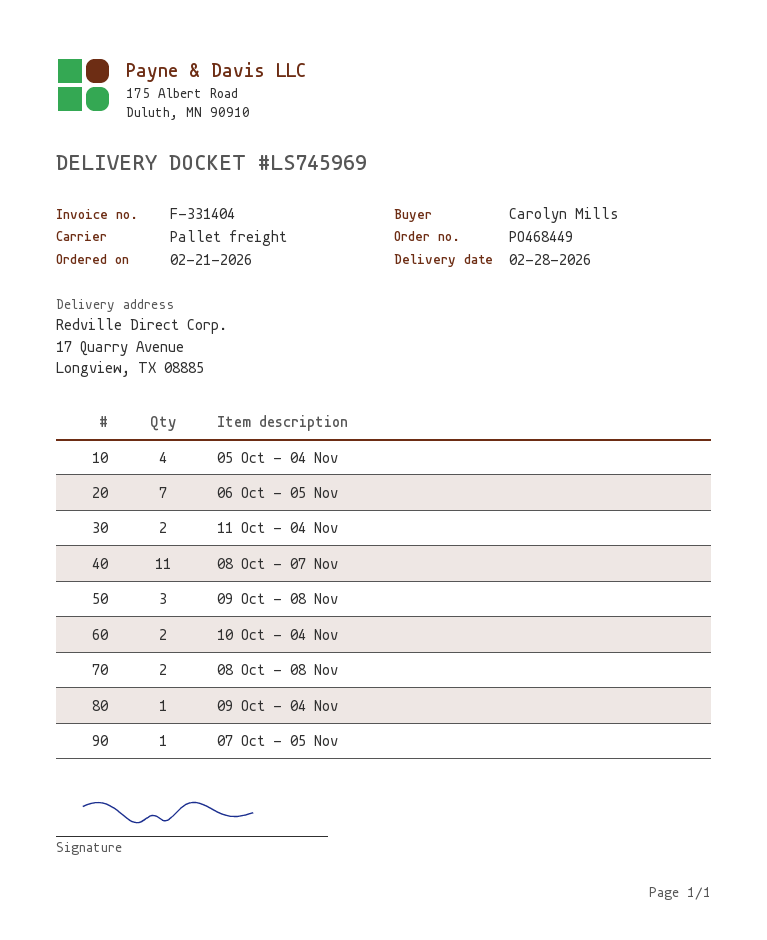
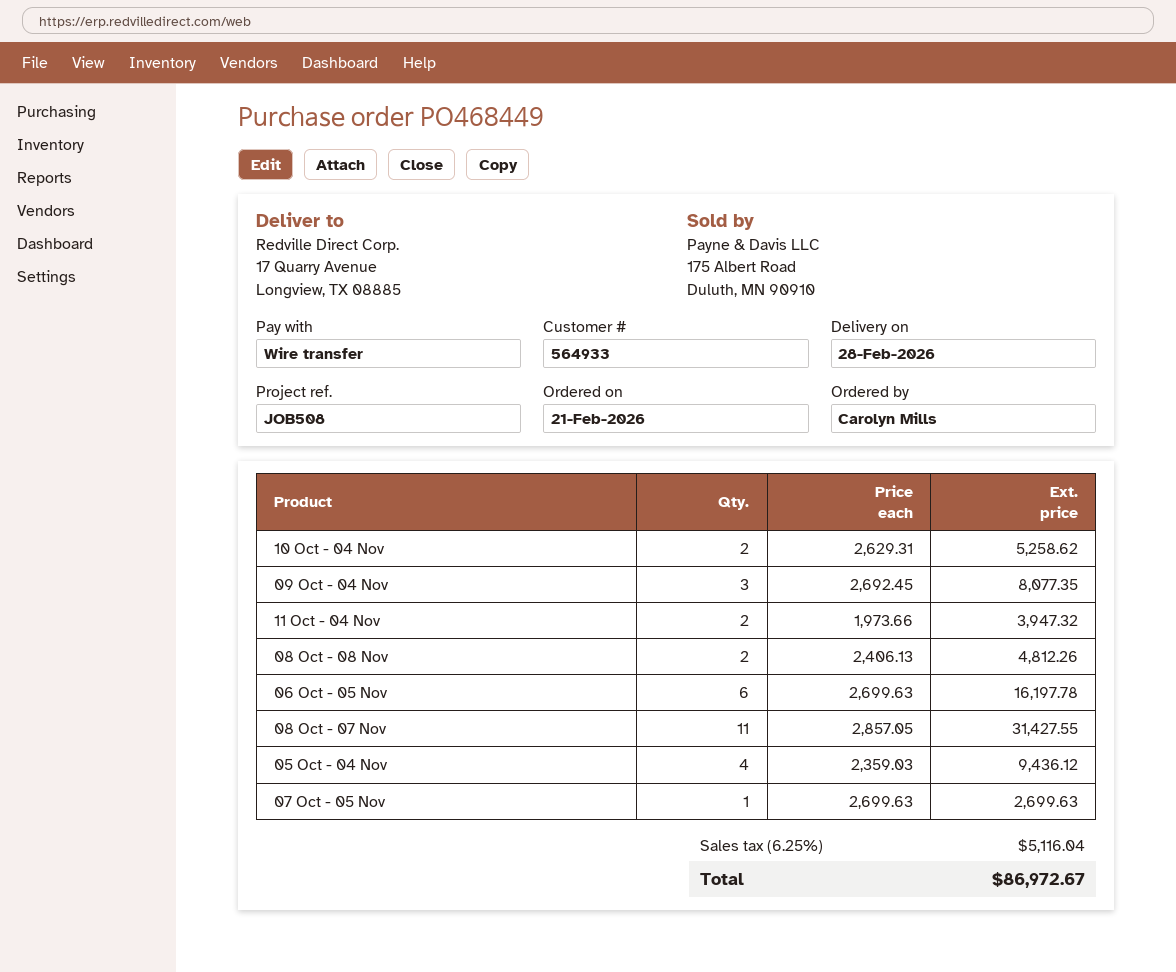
06 Oct - 05 Nov: 7 -> 6
09 Oct - 08 Nov: 3 -> none
09 Oct - 04 Nov: 1 -> 3

